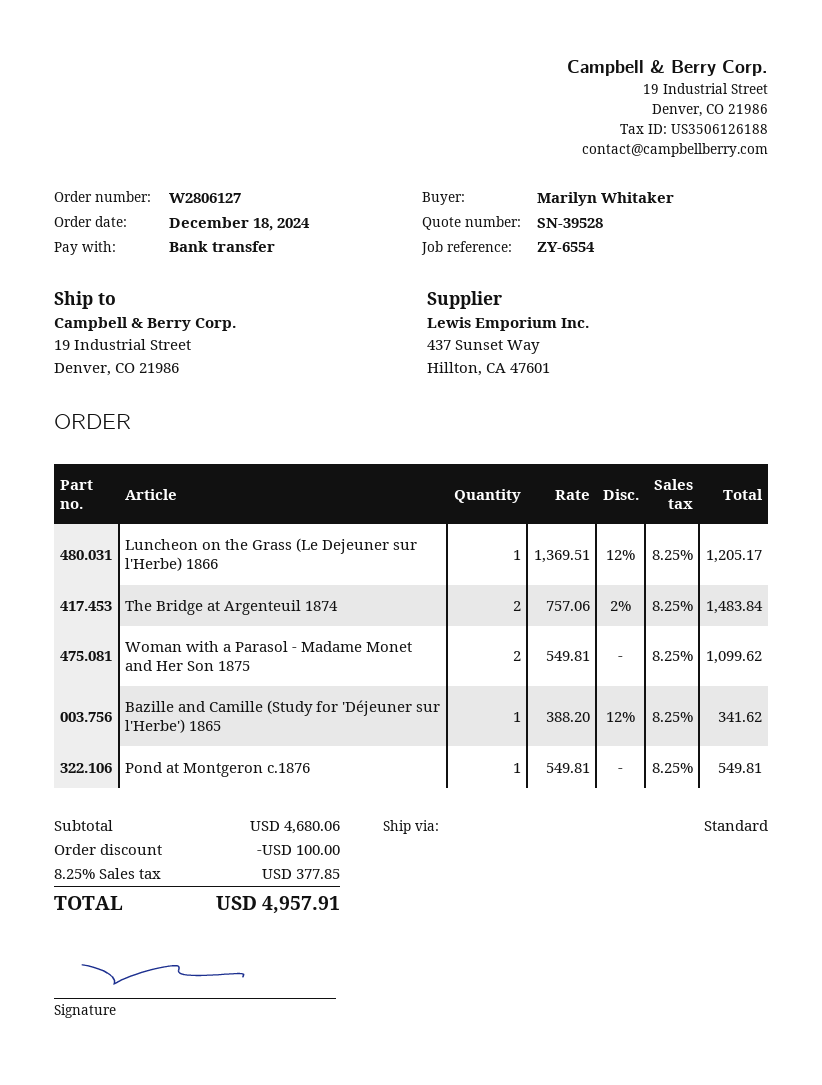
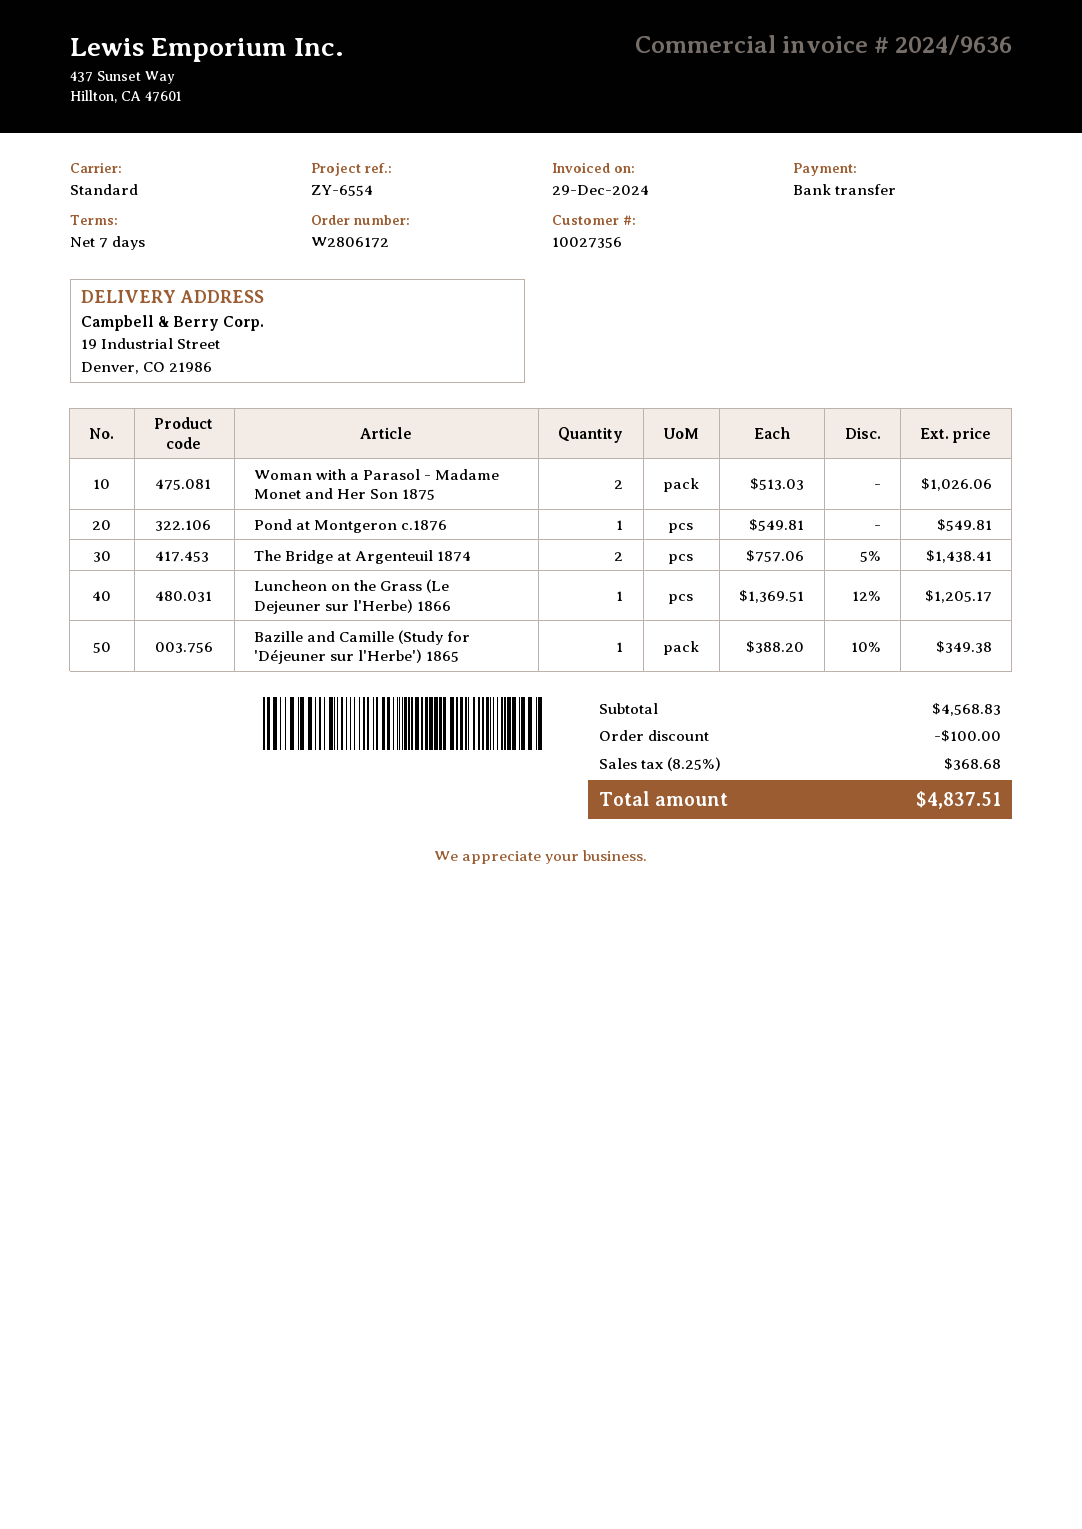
order number: W2806127 -> W2806172
The Bridge at Argenteuil 1874: 2 x 757.06 - 2% = 1483.84 -> 2 x 757.06 - 5% = 1438.41
Woman with a Parasol - Madame Monet and Her Son 1875: 2 x 549.81 = 1099.62 -> 2 x 513.03 = 1026.06
Bazille and Camille (Study for 'Déjeuner sur l'Herbe') 1865: 1 x 388.20 - 12% = 341.62 -> 1 x 388.20 - 10% = 349.38
subtotal: 4680.06 -> 4568.83
tax: 8.25% = 377.85 -> 8.25% = 368.68
total: 4957.91 -> 4837.51

